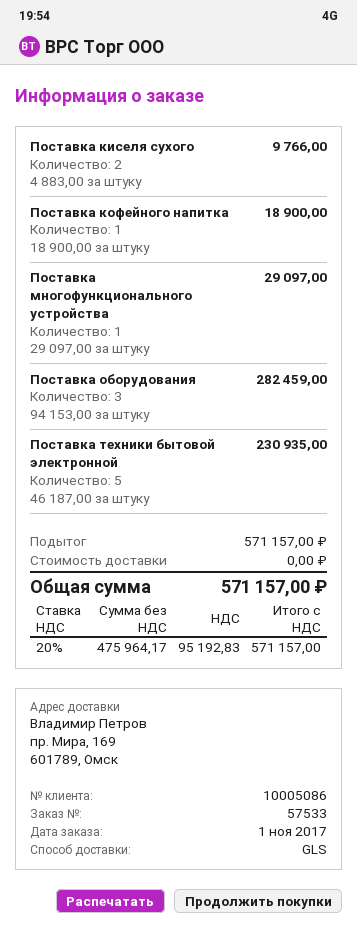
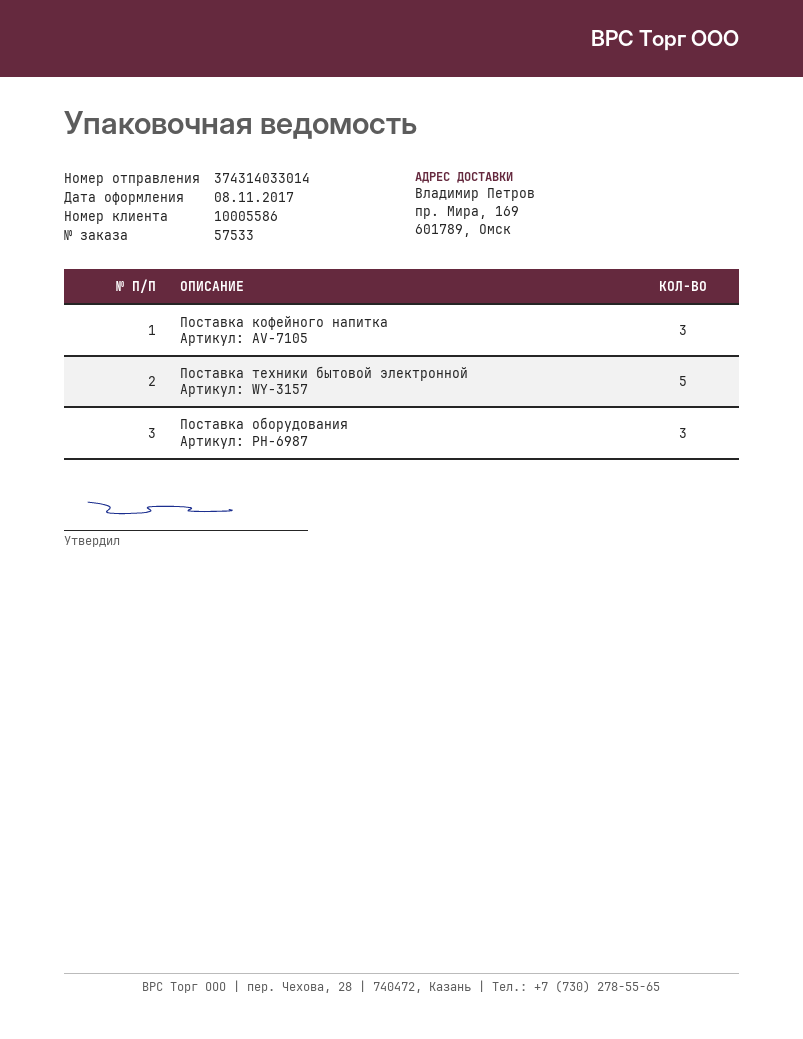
order date: 2017-11-01 -> 2017-11-08
customer number: 10005086 -> 10005586
Поставка киселя сухого: 2 -> none
Поставка кофейного напитка: 1 -> 3
Поставка многофункционального устройства: 1 -> none

